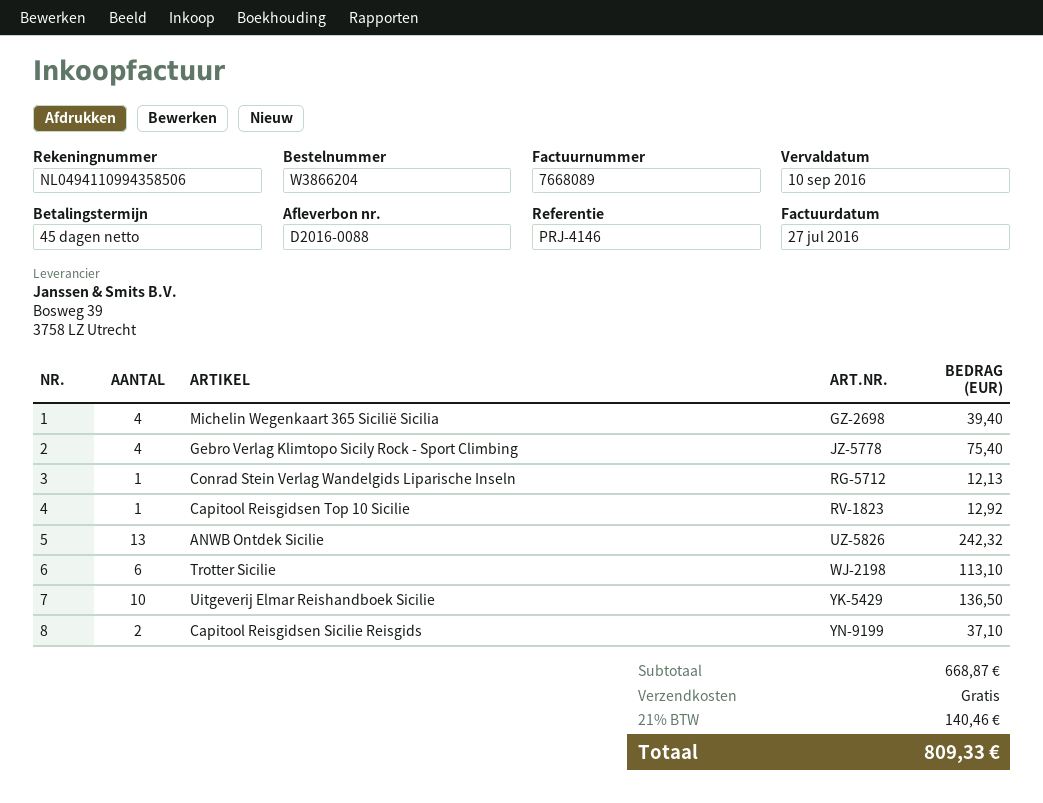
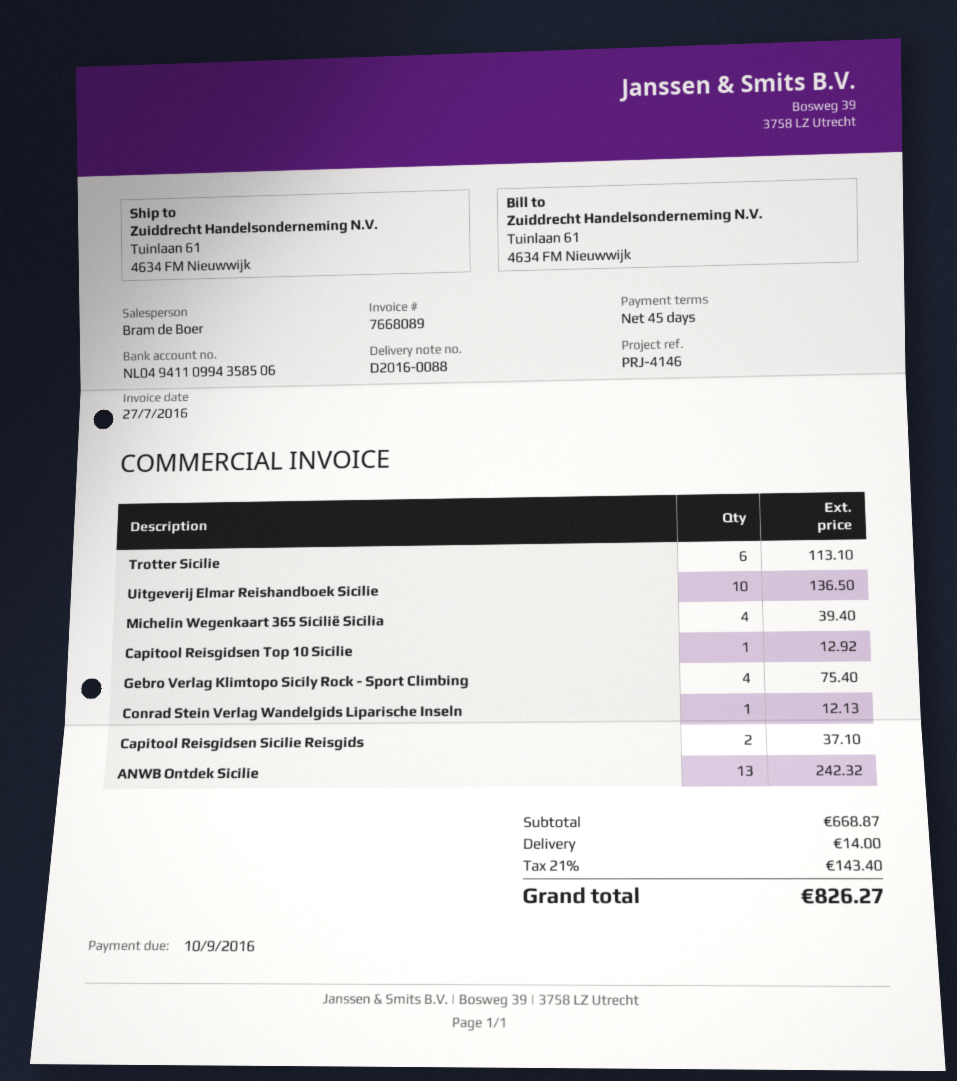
shipping: 0.00 -> 14.00
tax: 21% = 140.46 -> 21% = 143.40
total: 809.33 -> 826.27

